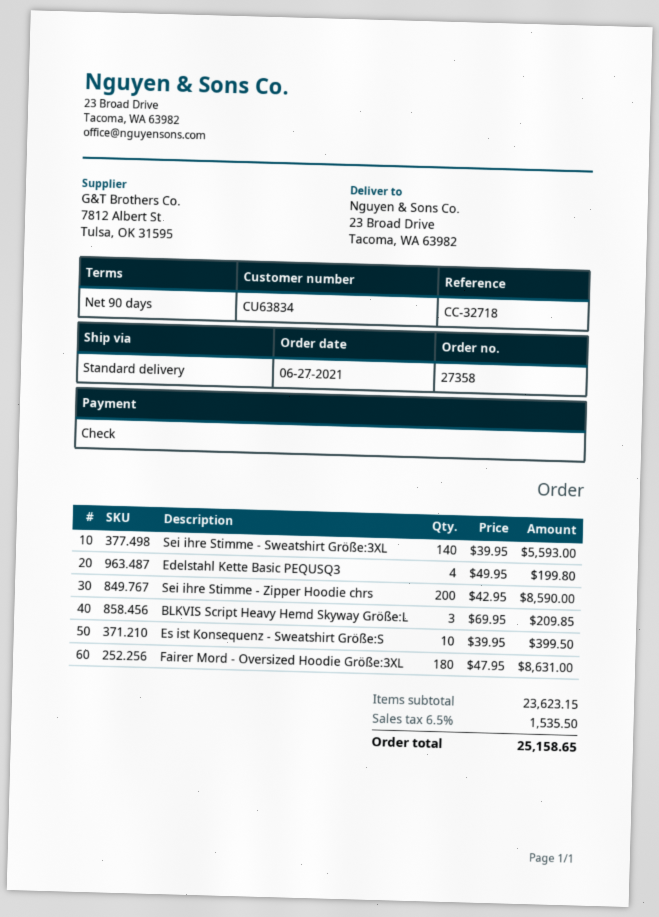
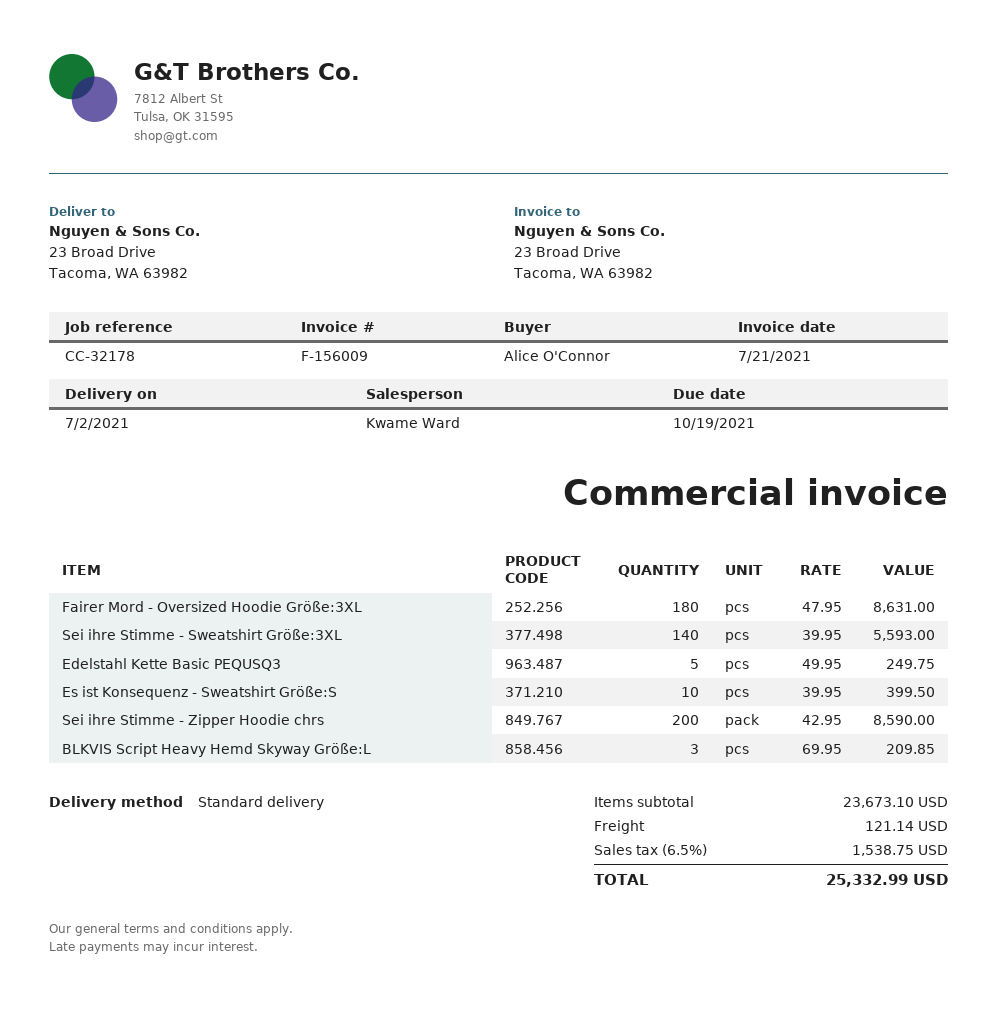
reference: CC-32718 -> CC-32178
Edelstahl Kette Basic PEQUSQ3: 4 x 49.95 = 199.80 -> 5 x 49.95 = 249.75
subtotal: 23623.15 -> 23673.10
shipping: none -> 121.14
tax: 6.5% = 1535.50 -> 6.5% = 1538.75
total: 25158.65 -> 25332.99

